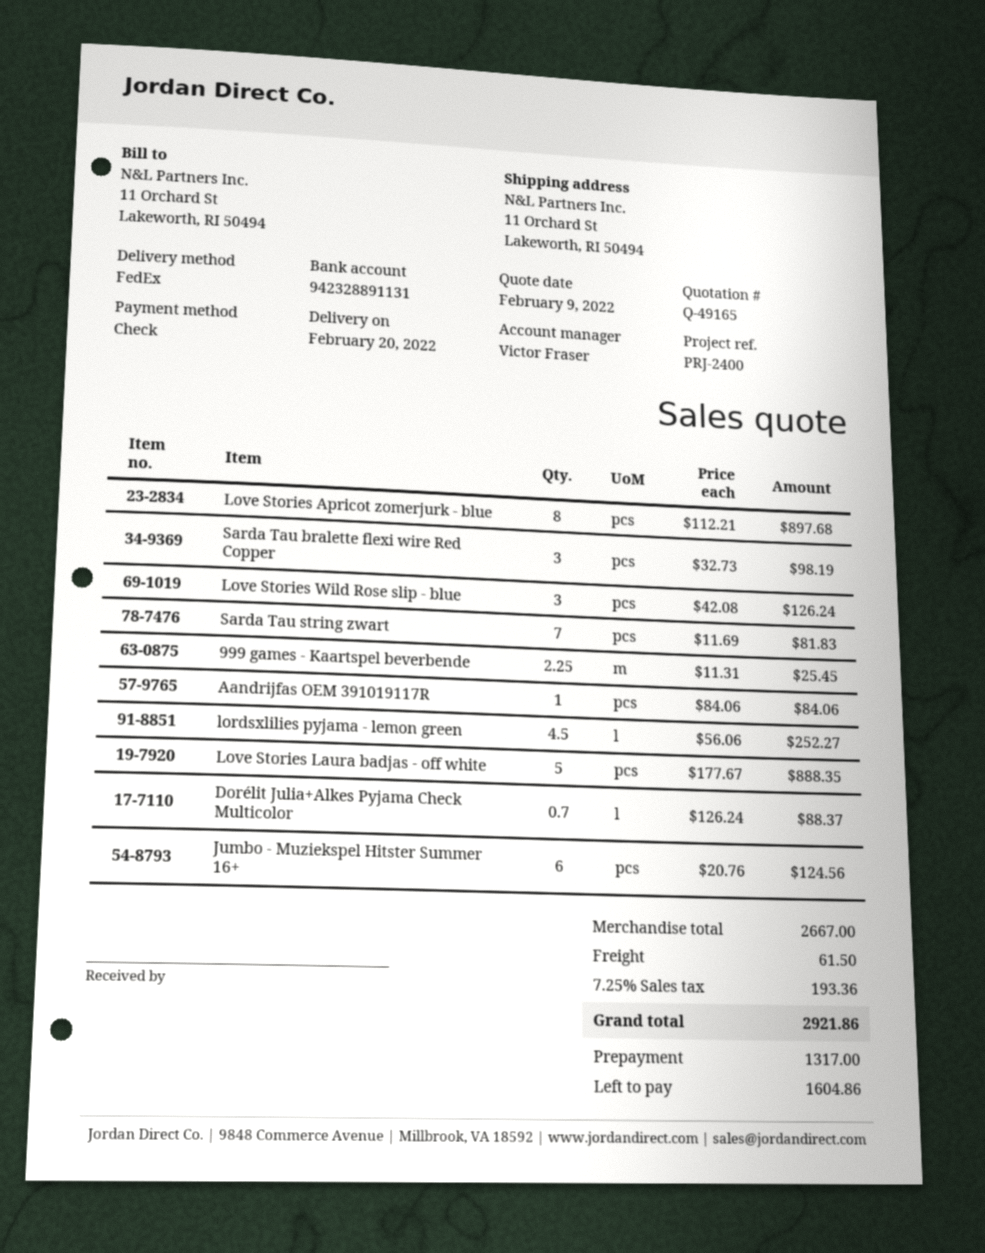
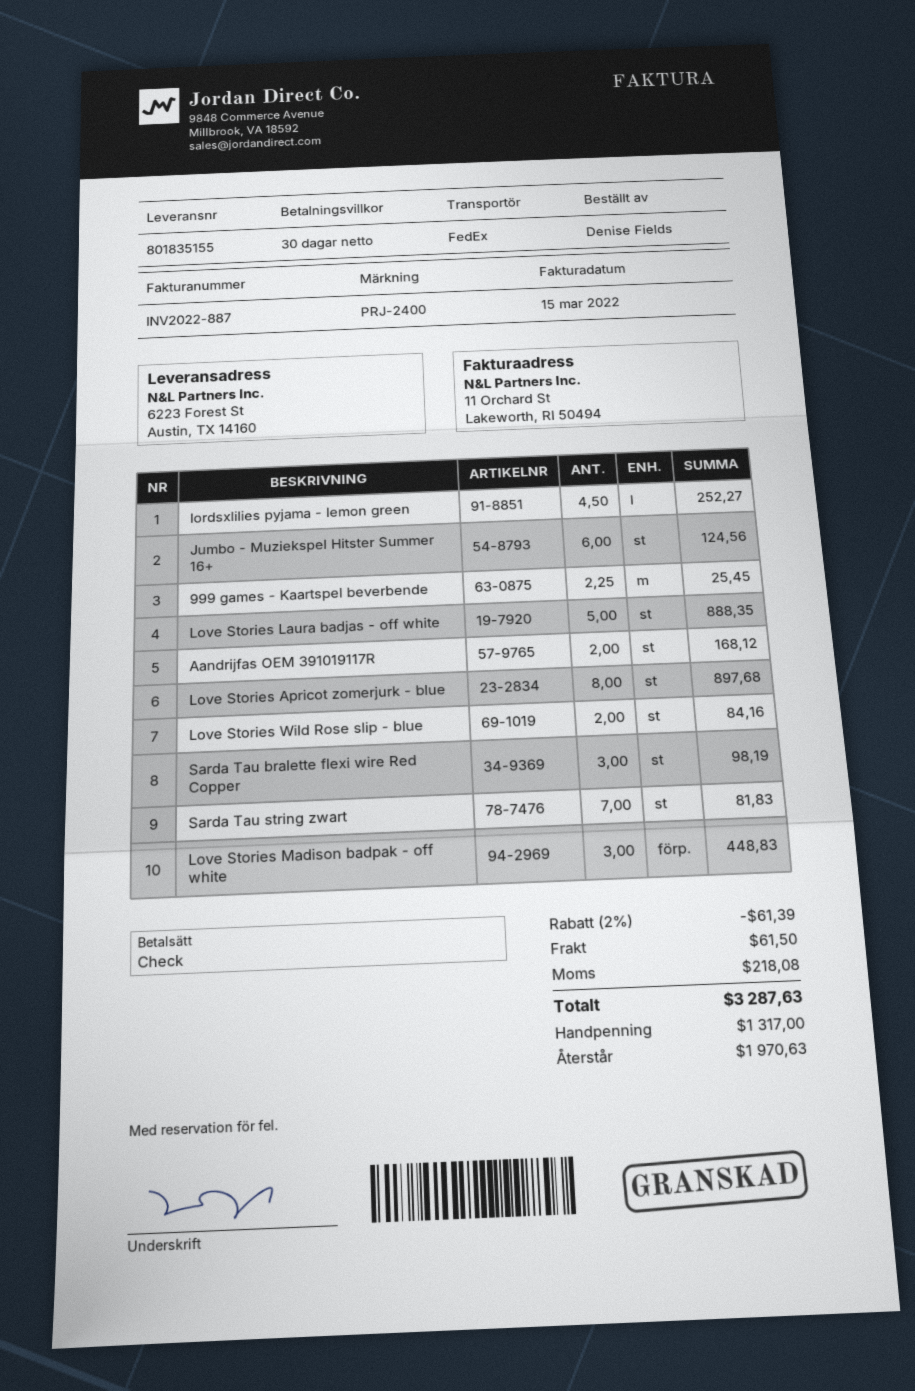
ship to: 11 Orchard St, Lakeworth, RI 50494 -> 6223 Forest St, Austin, TX 14160
Love Stories Wild Rose slip - blue: 3 for 126.24 -> 2 for 84.16
Aandrijfas OEM 391019117R: 1 for 84.06 -> 2 for 168.12
Dorélit Julia+Alkes Pyjama Check Multicolor: 0.7 for 88.37 -> none
Love Stories Madison badpak - off white: none -> 3 for 448.83
discount: none -> 2% = 61.39
tax: 193.36 -> 218.08
total: 2921.86 -> 3287.63
balance: 1604.86 -> 1970.63

